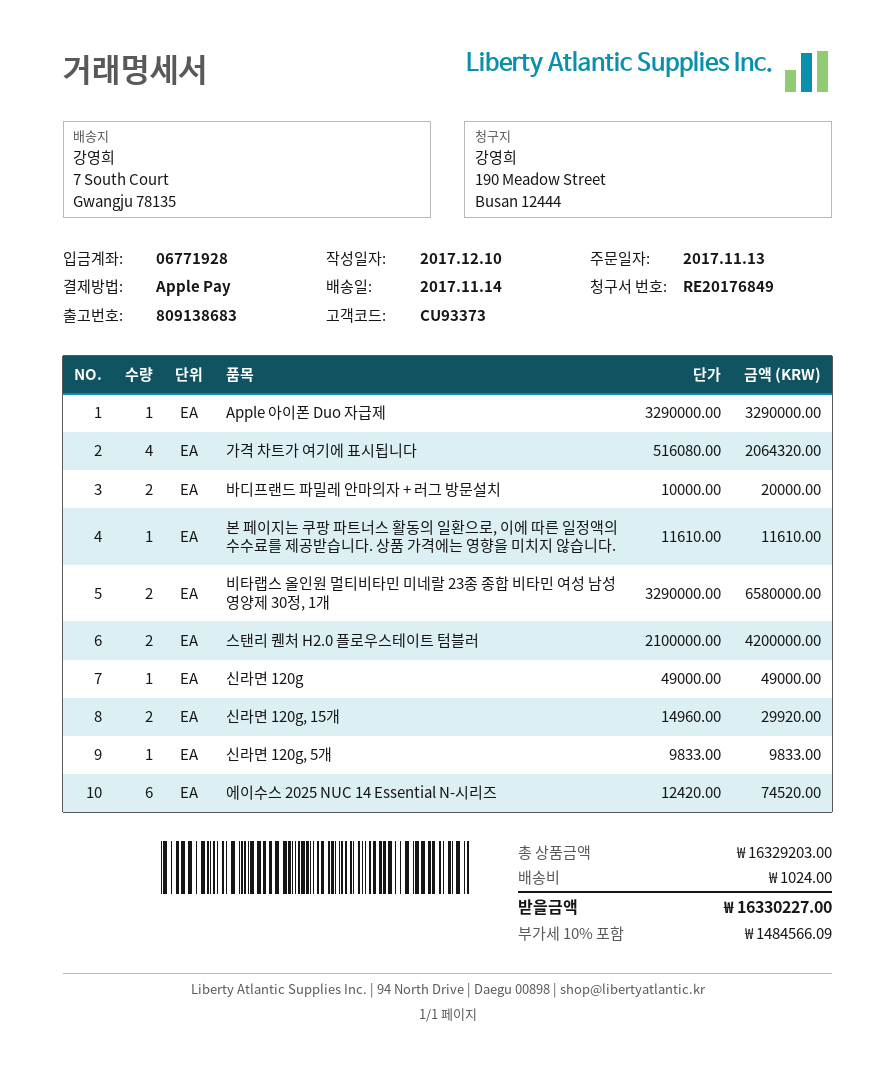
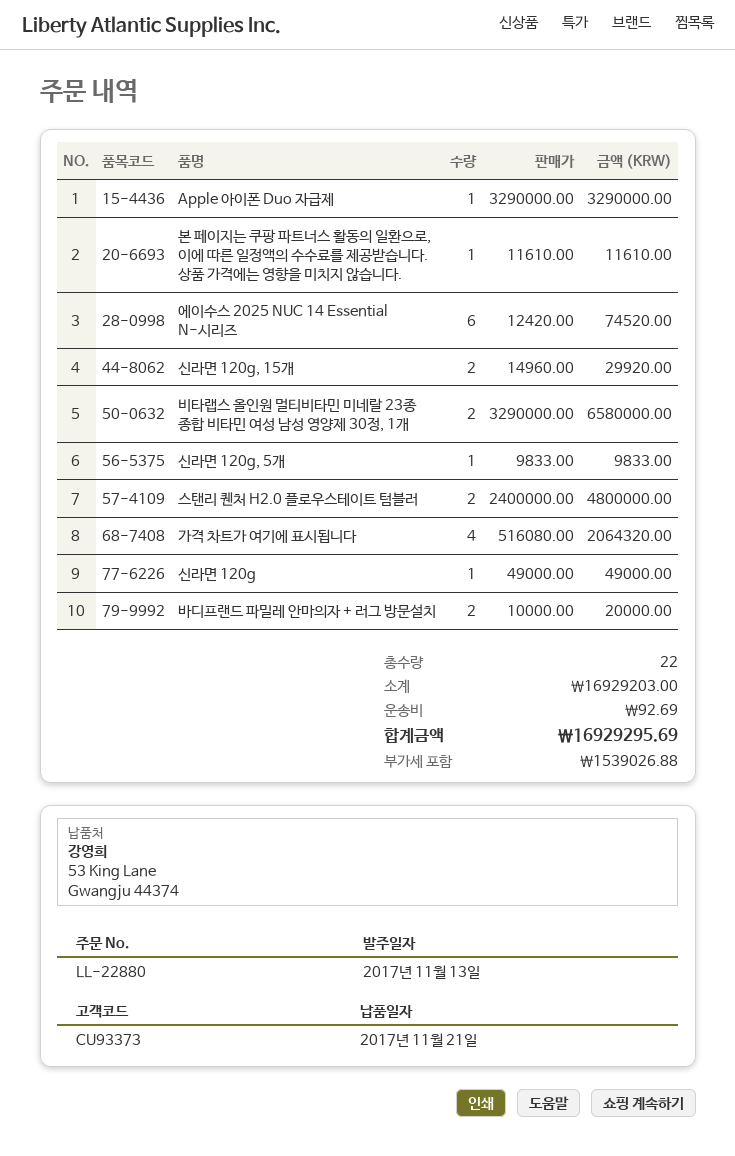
delivery date: 2017-11-14 -> 2017-11-21
ship to: 7 South Court, Gwangju 78135 -> 53 King Lane, Gwangju 44374
스탠리 퀜처 H2.0 플로우스테이트 텀블러: 2 x 2100000.00 = 4200000.00 -> 2 x 2400000.00 = 4800000.00
subtotal: 16329203.00 -> 16929203.00
shipping: 1024.00 -> 92.69
tax: 1484566.09 -> 1539026.88
total: 16330227.00 -> 16929295.69

